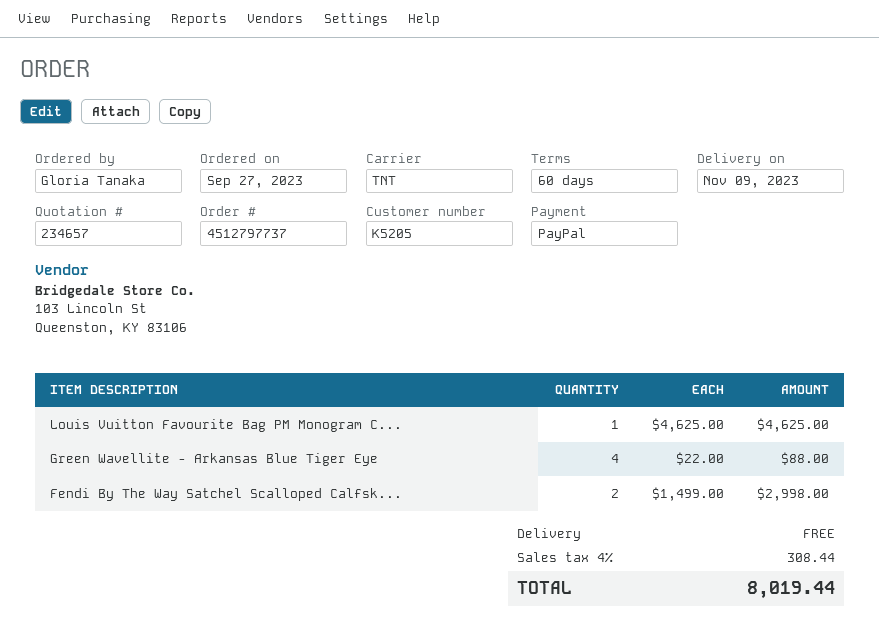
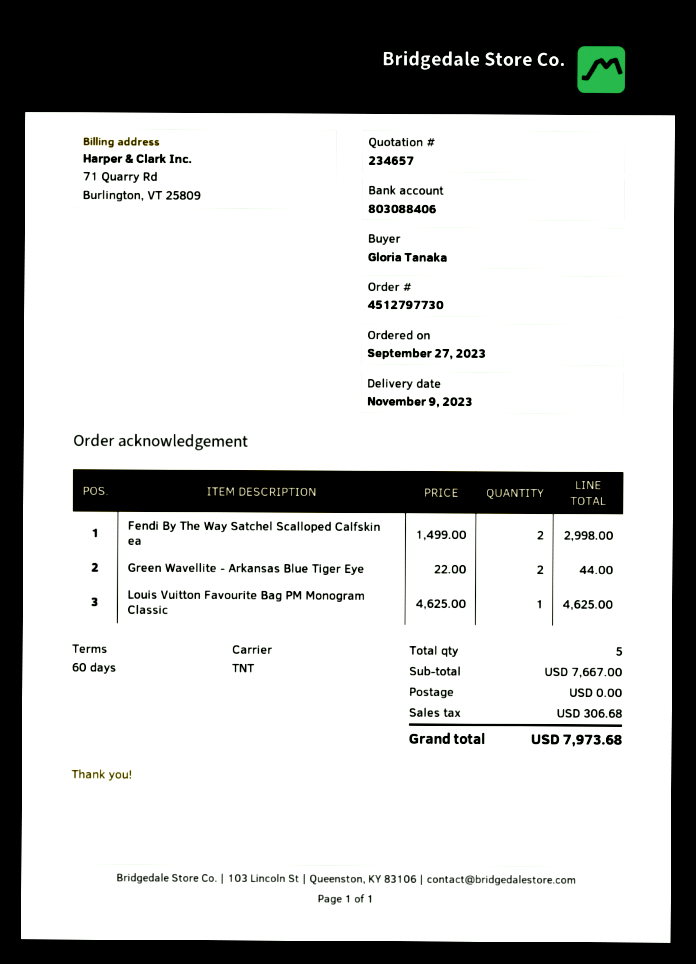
order number: 4512797737 -> 4512797730
Green Wavellite - Arkansas Blue Tiger Eye: 4 x 22.00 = 88.00 -> 2 x 22.00 = 44.00
tax: 308.44 -> 306.68
total: 8019.44 -> 7973.68

